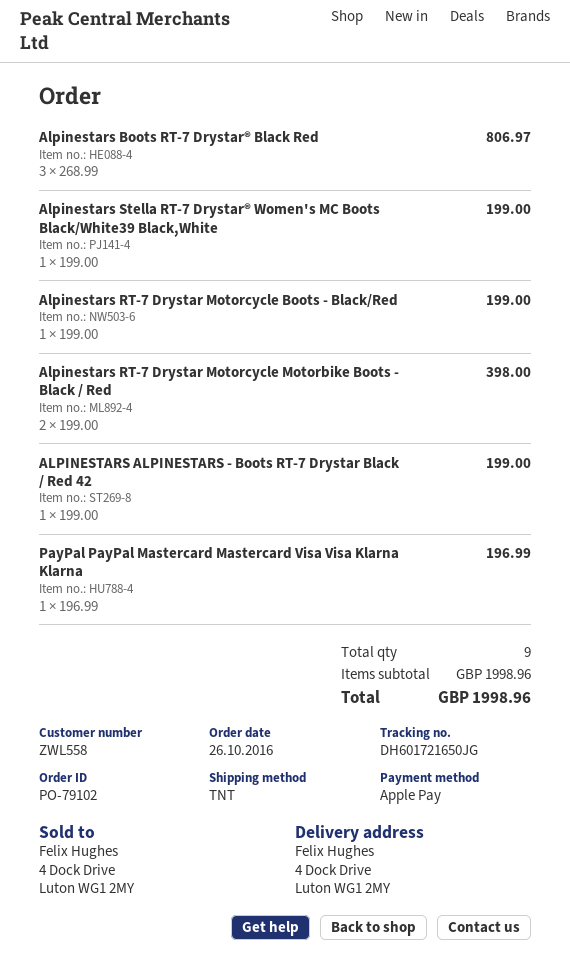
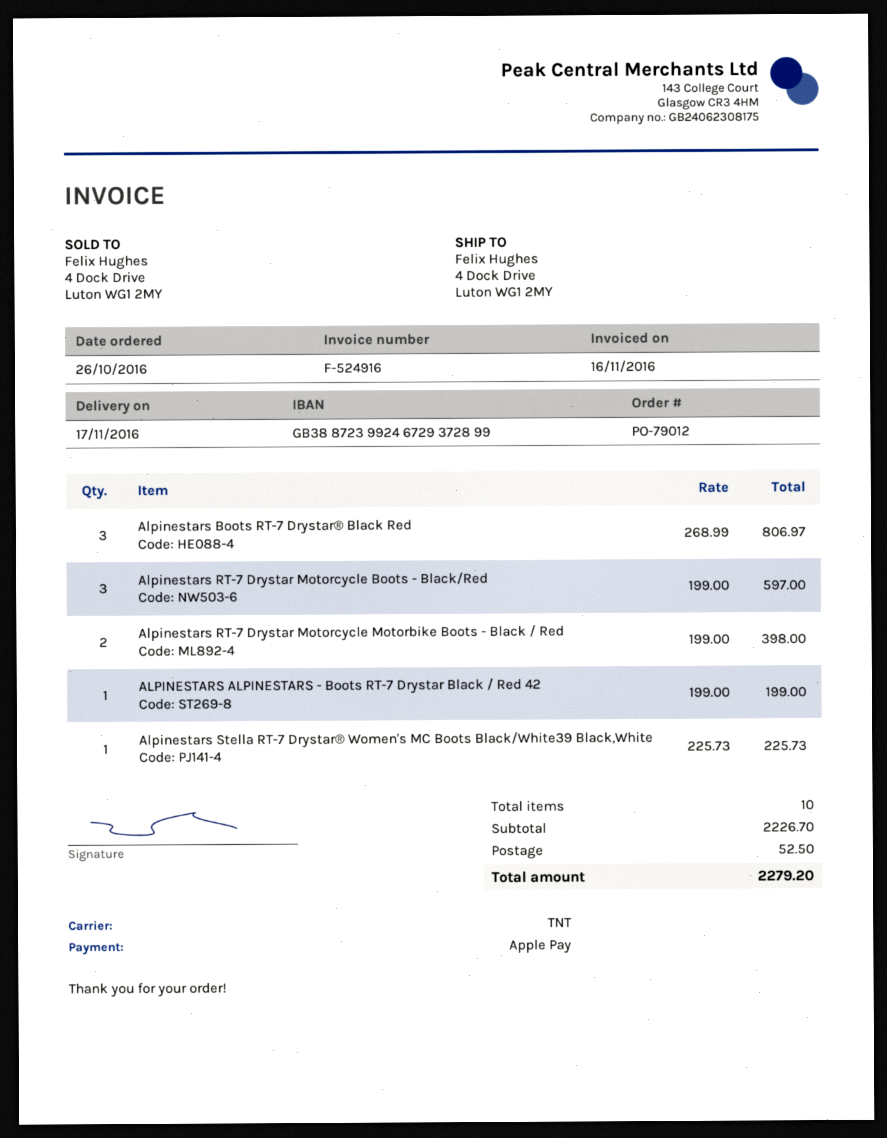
order number: PO-79102 -> PO-79012
Alpinestars Stella RT-7 Drystar® Women's MC Boots Black/White39 Black,White: 1 x 199.00 = 199.00 -> 1 x 225.73 = 225.73
Alpinestars RT-7 Drystar Motorcycle Boots - Black/Red: 1 x 199.00 = 199.00 -> 3 x 199.00 = 597.00
PayPal PayPal Mastercard Mastercard Visa Visa Klarna Klarna: 1 x 196.99 = 196.99 -> none
total quantity: 9 -> 10
subtotal: 1998.96 -> 2226.70
shipping: none -> 52.50
total: 1998.96 -> 2279.20

